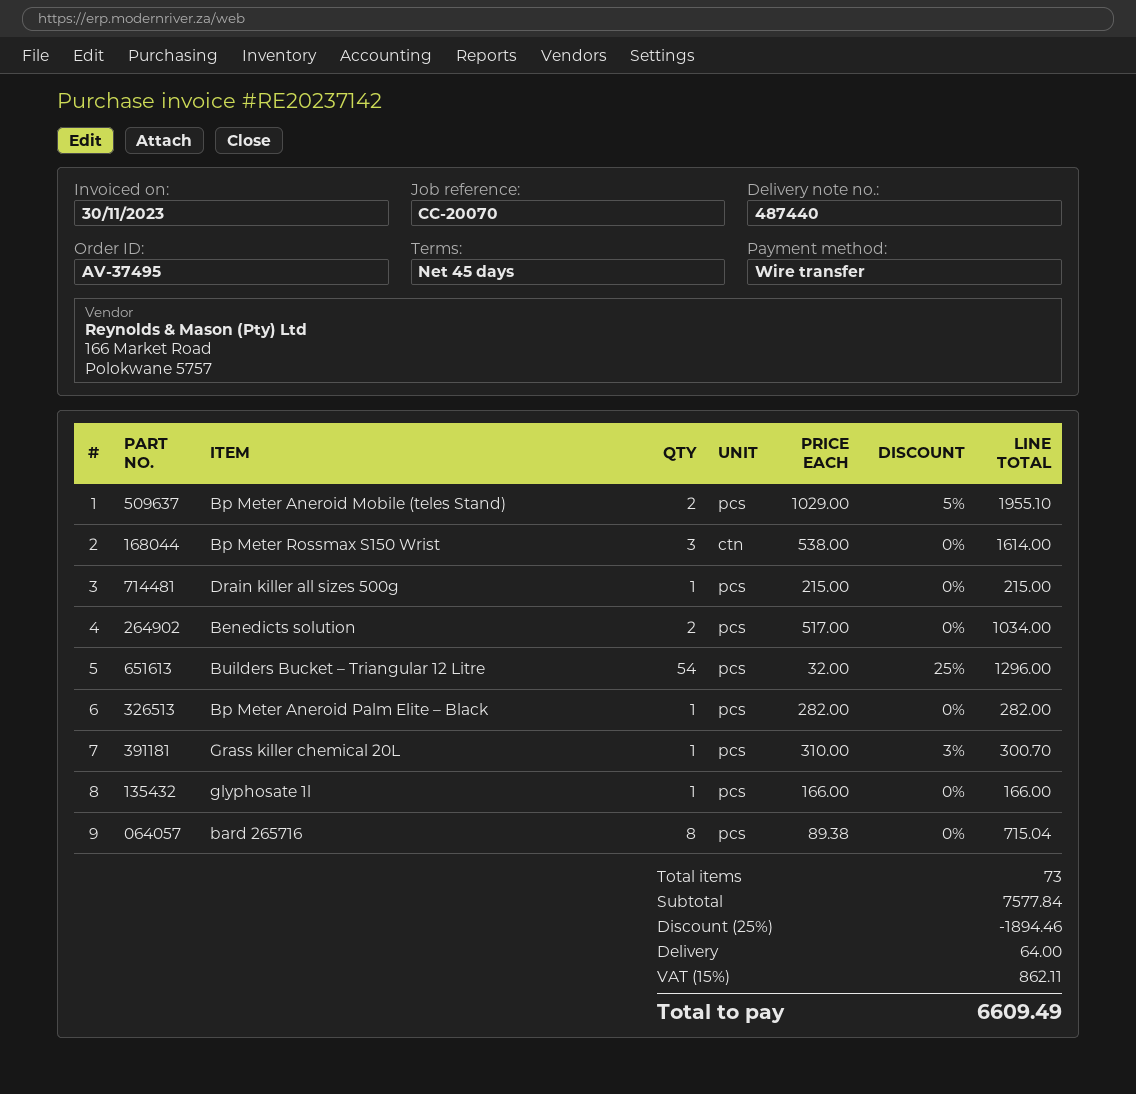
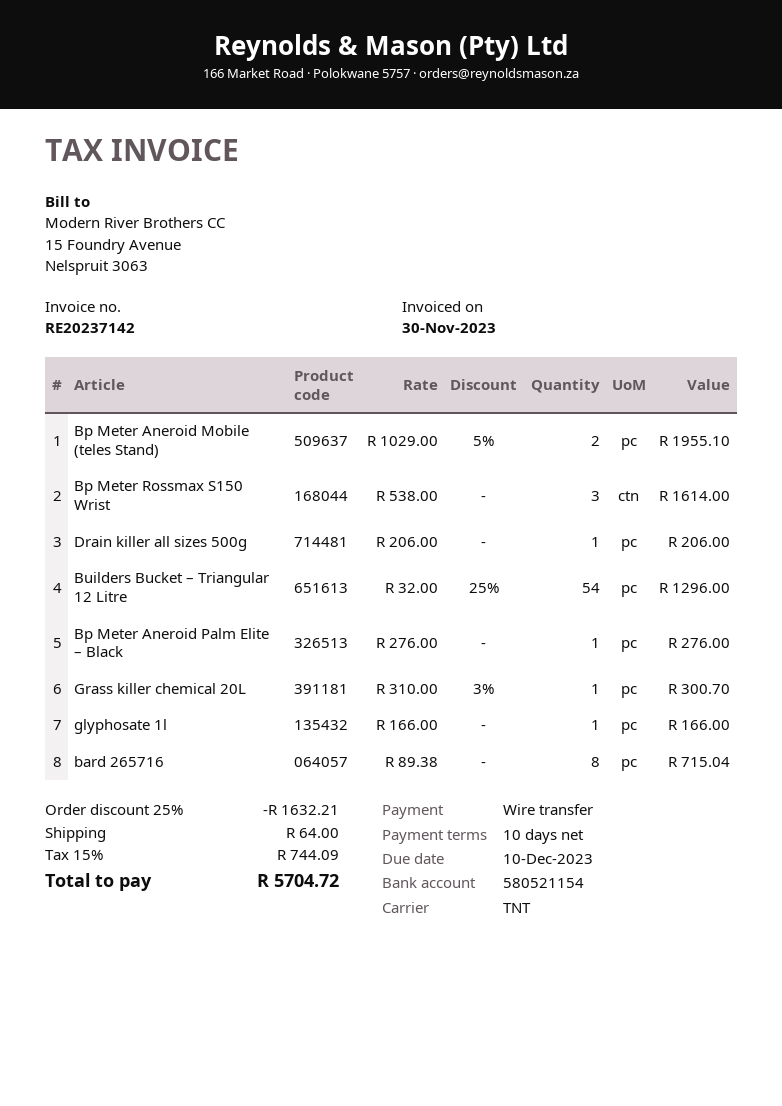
payment terms: 45 days -> 10 days
Drain killer all sizes 500g: 1 x 215.00 = 215.00 -> 1 x 206.00 = 206.00
Benedicts solution: 2 x 517.00 = 1034.00 -> none
Bp Meter Aneroid Palm Elite – Black: 1 x 282.00 = 282.00 -> 1 x 276.00 = 276.00
discount: 25% = 1894.46 -> 25% = 1632.21
tax: 15% = 862.11 -> 15% = 744.09
total: 6609.49 -> 5704.72

